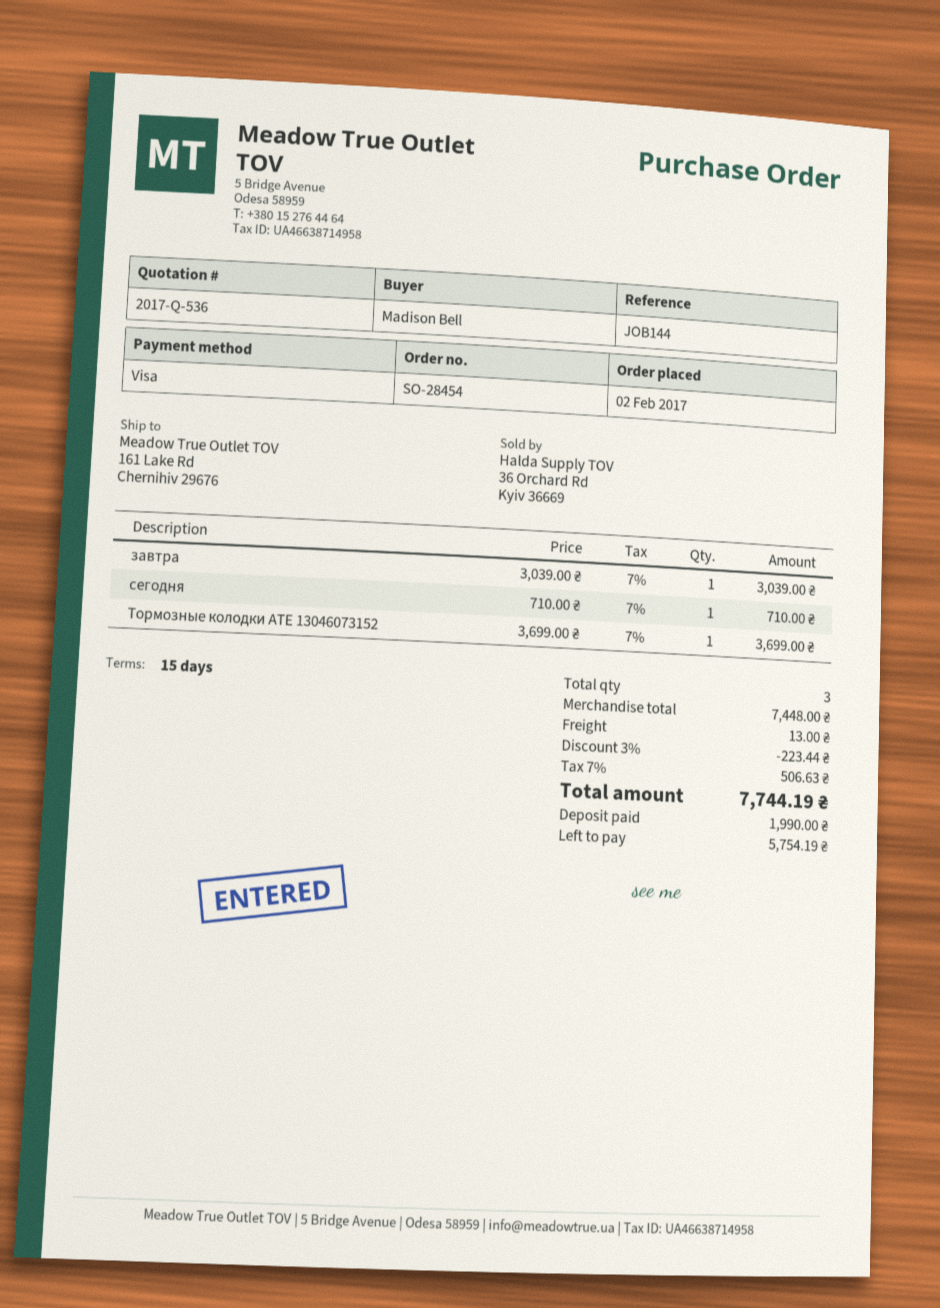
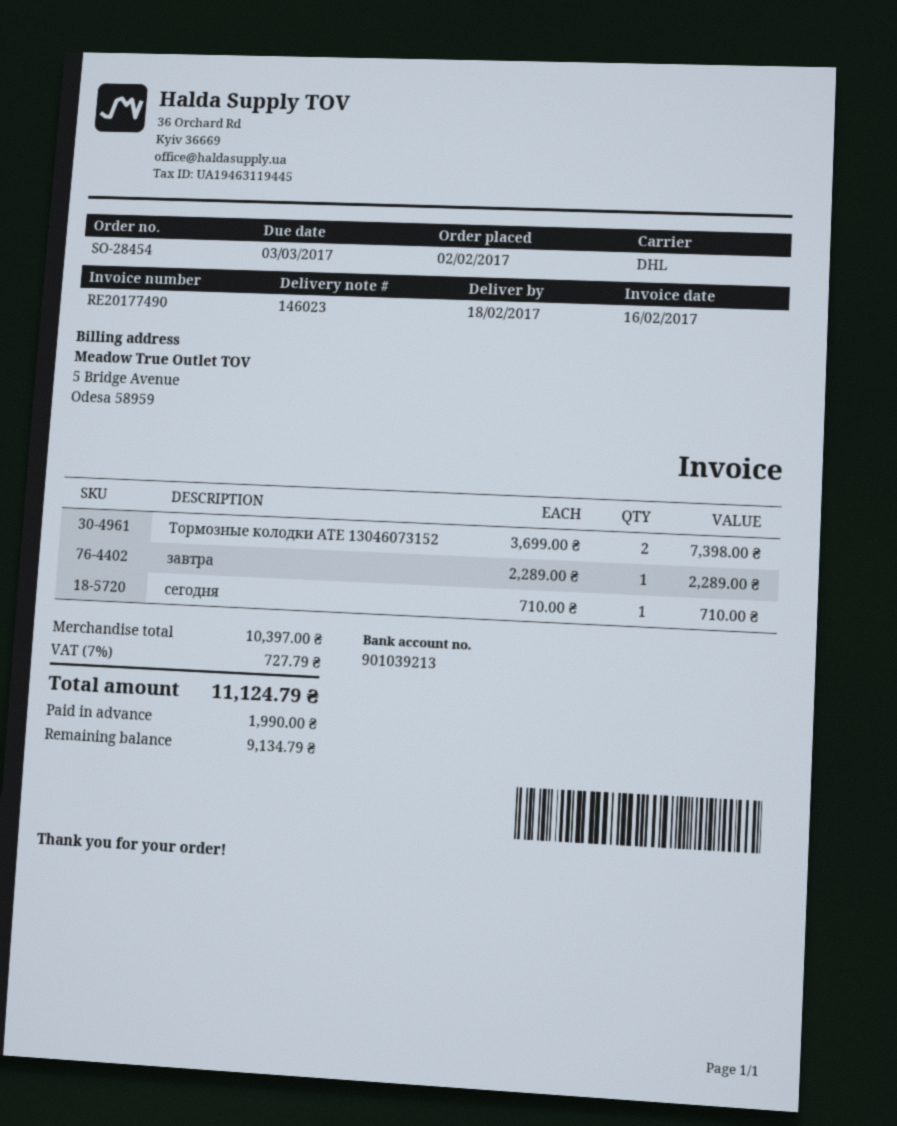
завтра: 1 x 3039.00 = 3039.00 -> 1 x 2289.00 = 2289.00
Тормозные колодки ATE 13046073152: 1 x 3699.00 = 3699.00 -> 2 x 3699.00 = 7398.00
subtotal: 7448.00 -> 10397.00
discount: 3% = 223.44 -> none
shipping: 13.00 -> none
tax: 7% = 506.63 -> 7% = 727.79
total: 7744.19 -> 11124.79
balance: 5754.19 -> 9134.79

